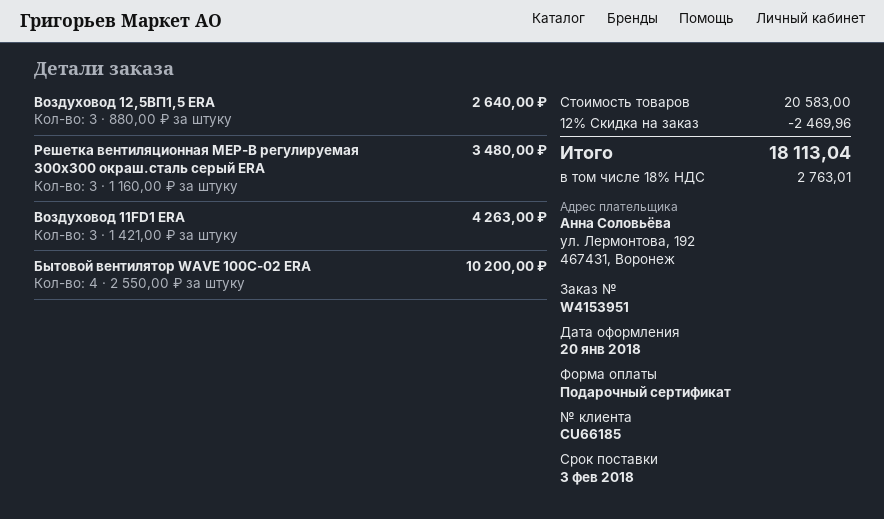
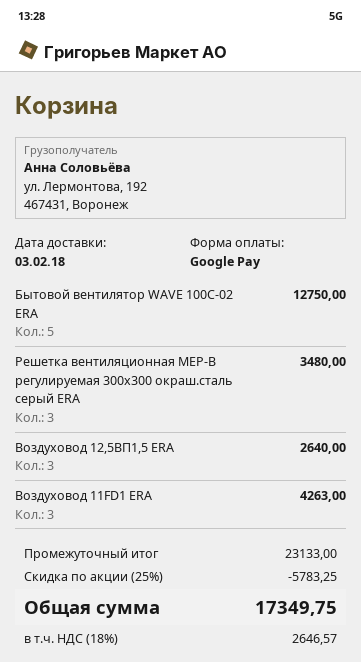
payment method: gift card -> Google Pay
Бытовой вентилятор WAVE 100C-02 ERA: 4 for 10200.00 -> 5 for 12750.00
subtotal: 20583.00 -> 23133.00
discount: 12% = 2469.96 -> 25% = 5783.25
tax: 18% = 2763.01 -> 18% = 2646.57
total: 18113.04 -> 17349.75

